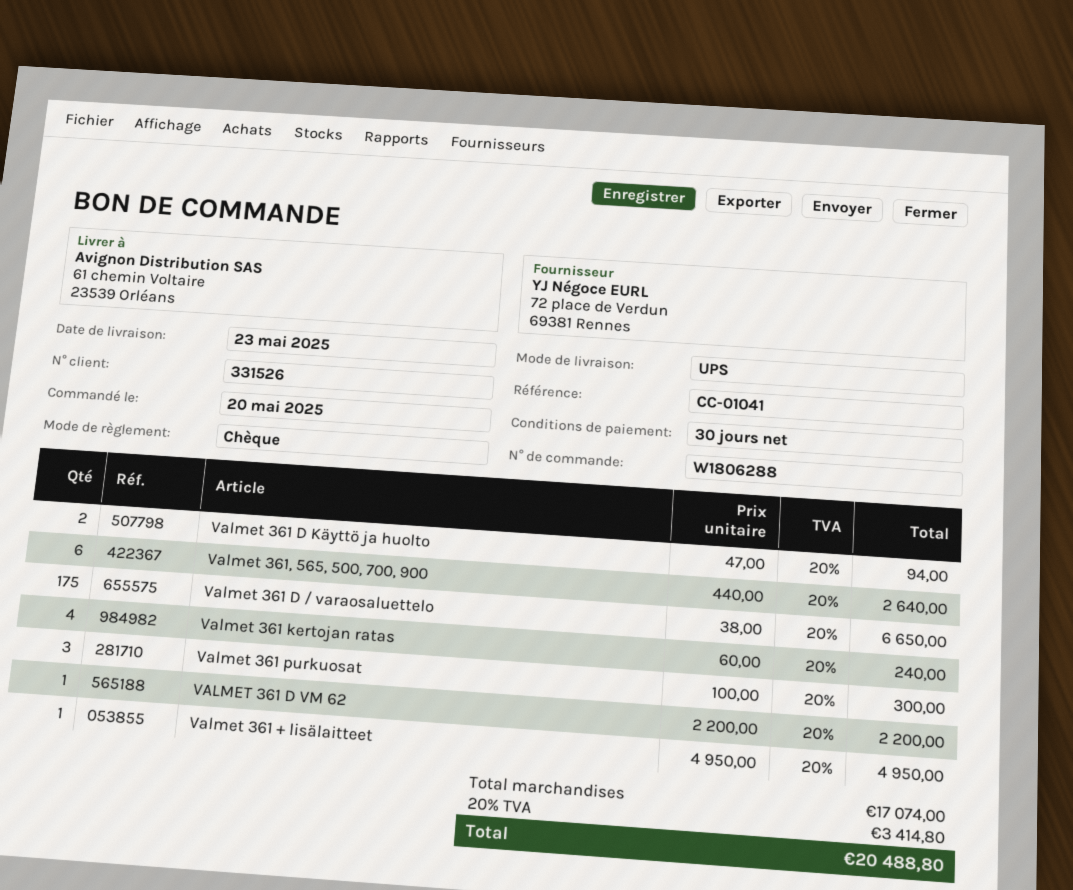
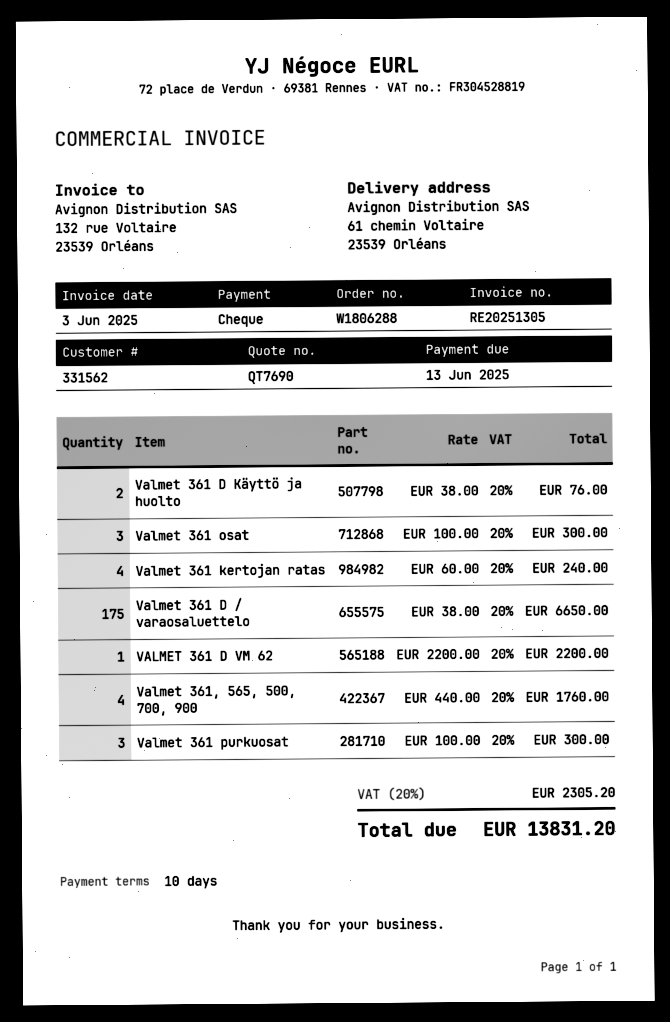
payment terms: 30 days -> 10 days
customer number: 331526 -> 331562
Valmet 361 D Käyttö ja huolto: 2 x 47.00 = 94.00 -> 2 x 38.00 = 76.00
Valmet 361, 565, 500, 700, 900: 6 x 440.00 = 2640.00 -> 4 x 440.00 = 1760.00
Valmet 361 + lisälaitteet: 1 x 4950.00 = 4950.00 -> none
Valmet 361 osat: none -> 3 x 100.00 = 300.00
tax: 20% = 3414.80 -> 20% = 2305.20
total: 20488.80 -> 13831.20

